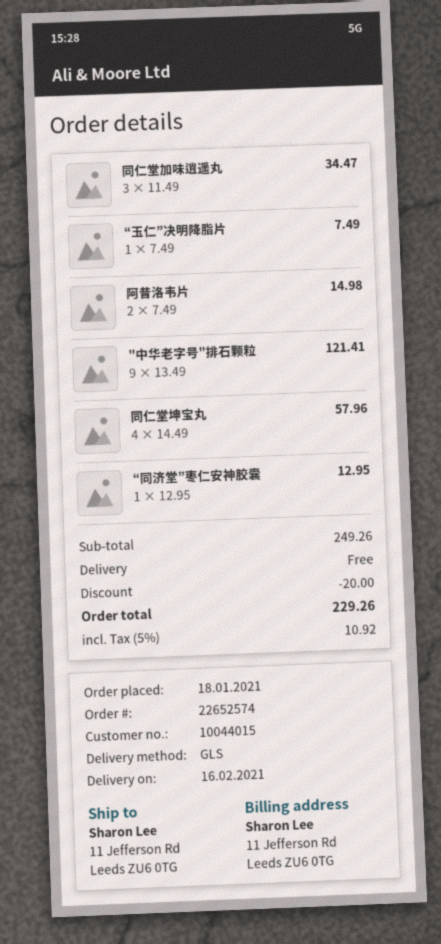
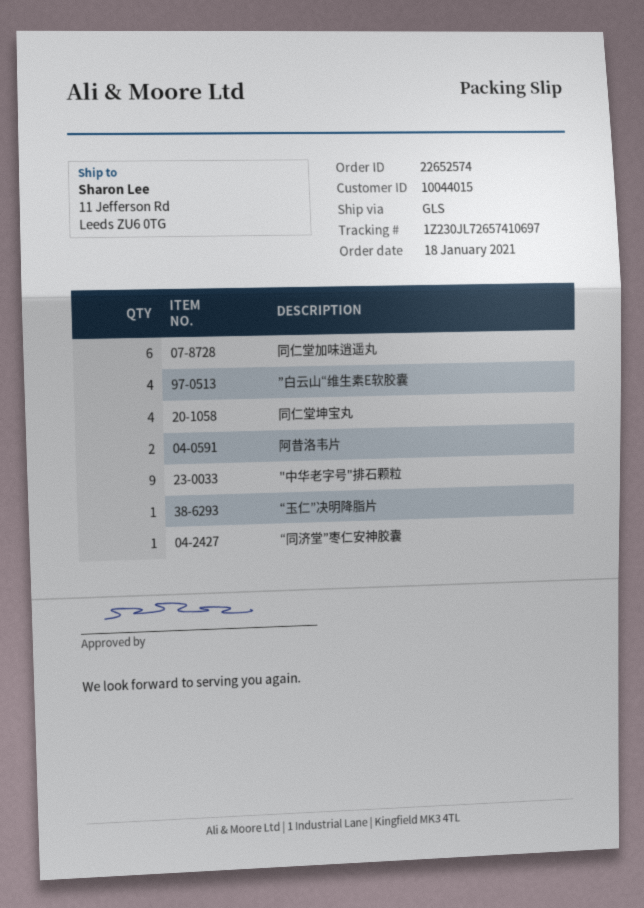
同仁堂加味逍遥丸: 3 -> 6
”白云山“维生素E软胶囊: none -> 4

